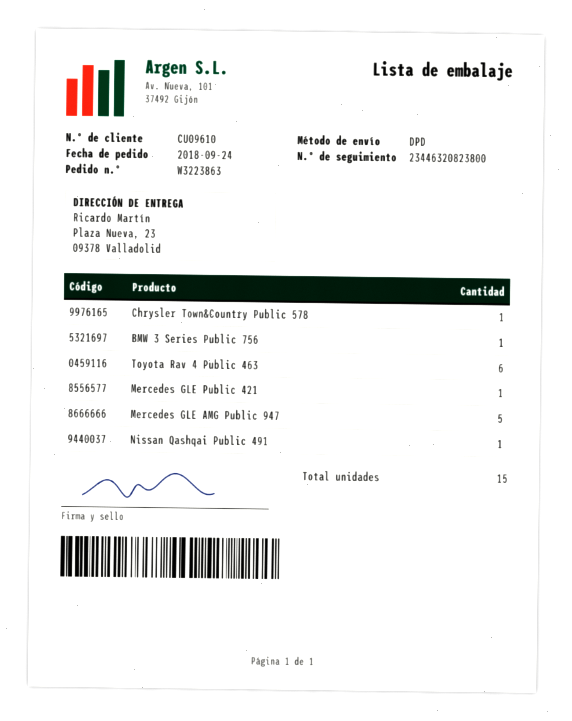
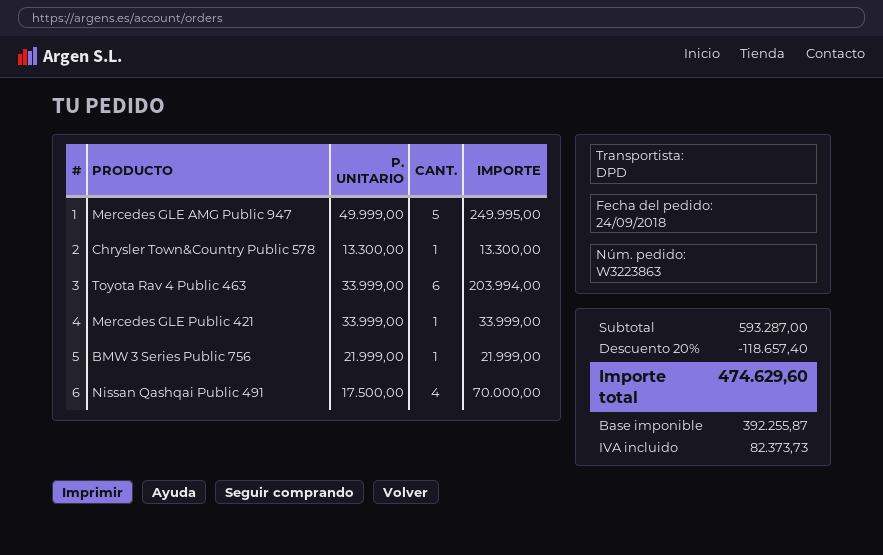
Nissan Qashqai Public 491: 1 -> 4

